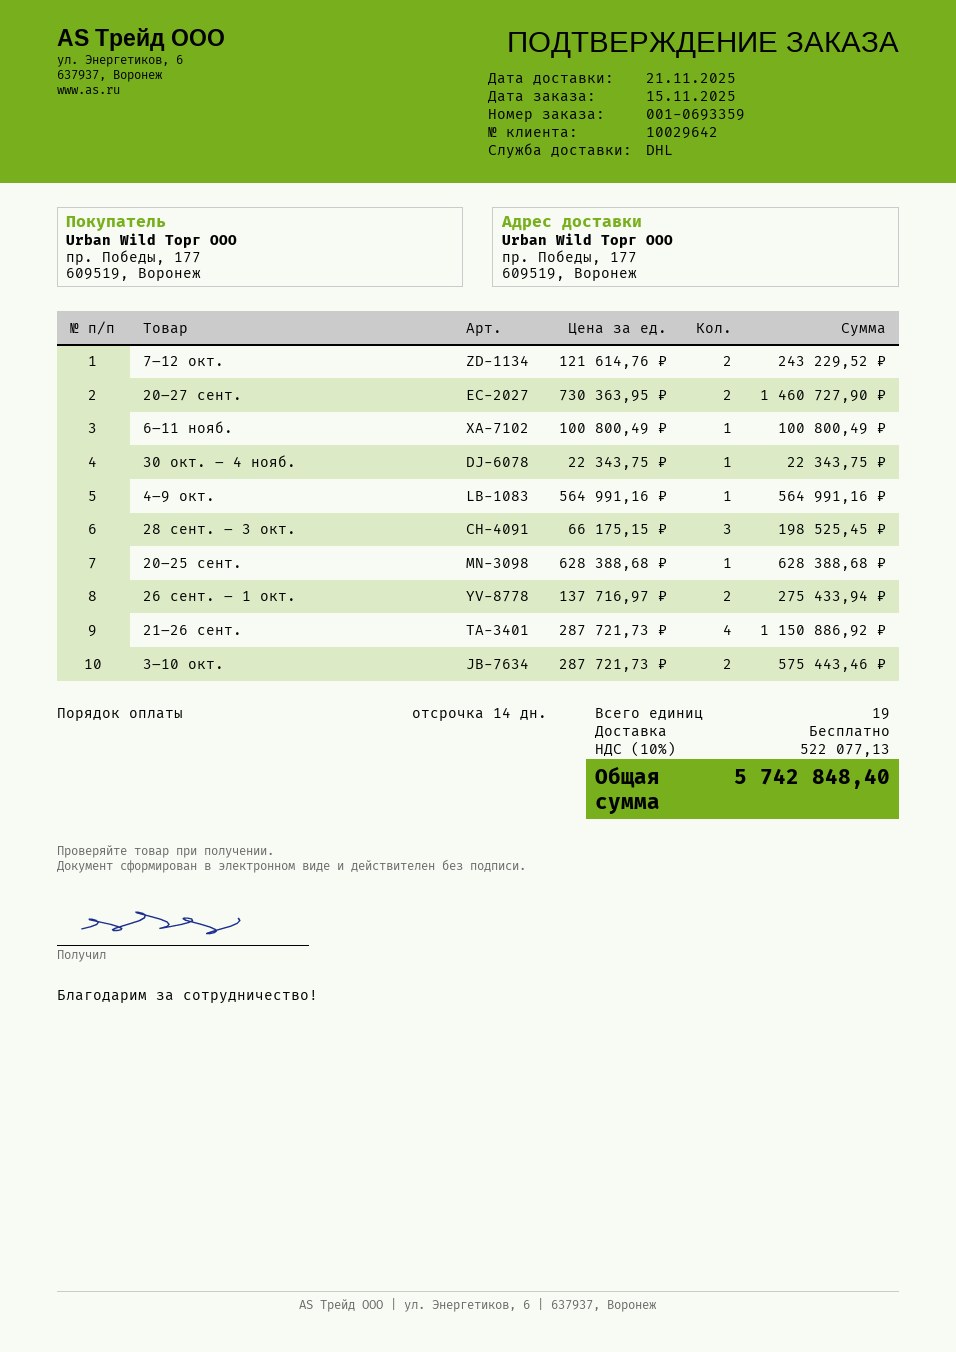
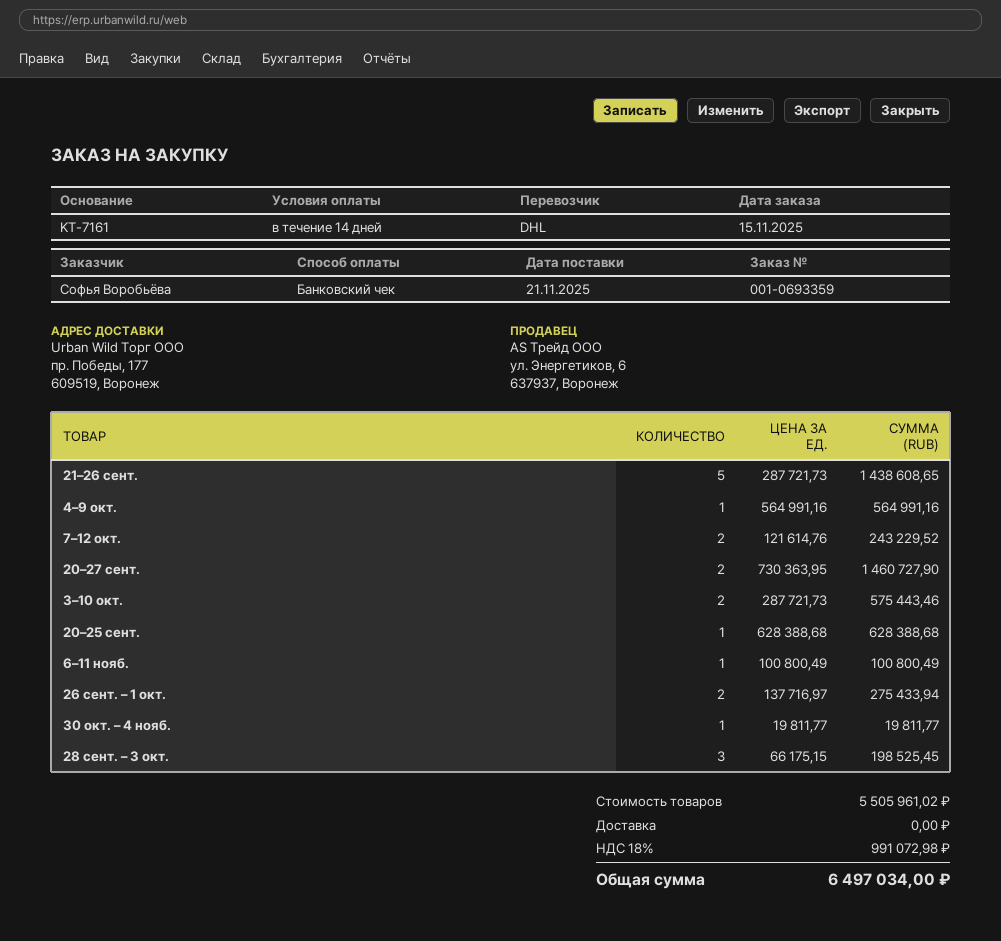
30 окт. – 4 нояб.: 1 x 22343.75 = 22343.75 -> 1 x 19811.77 = 19811.77
21–26 сент.: 4 x 287721.73 = 1150886.92 -> 5 x 287721.73 = 1438608.65
tax: 10% = 522077.13 -> 18% = 991072.98
total: 5742848.40 -> 6497034.00

